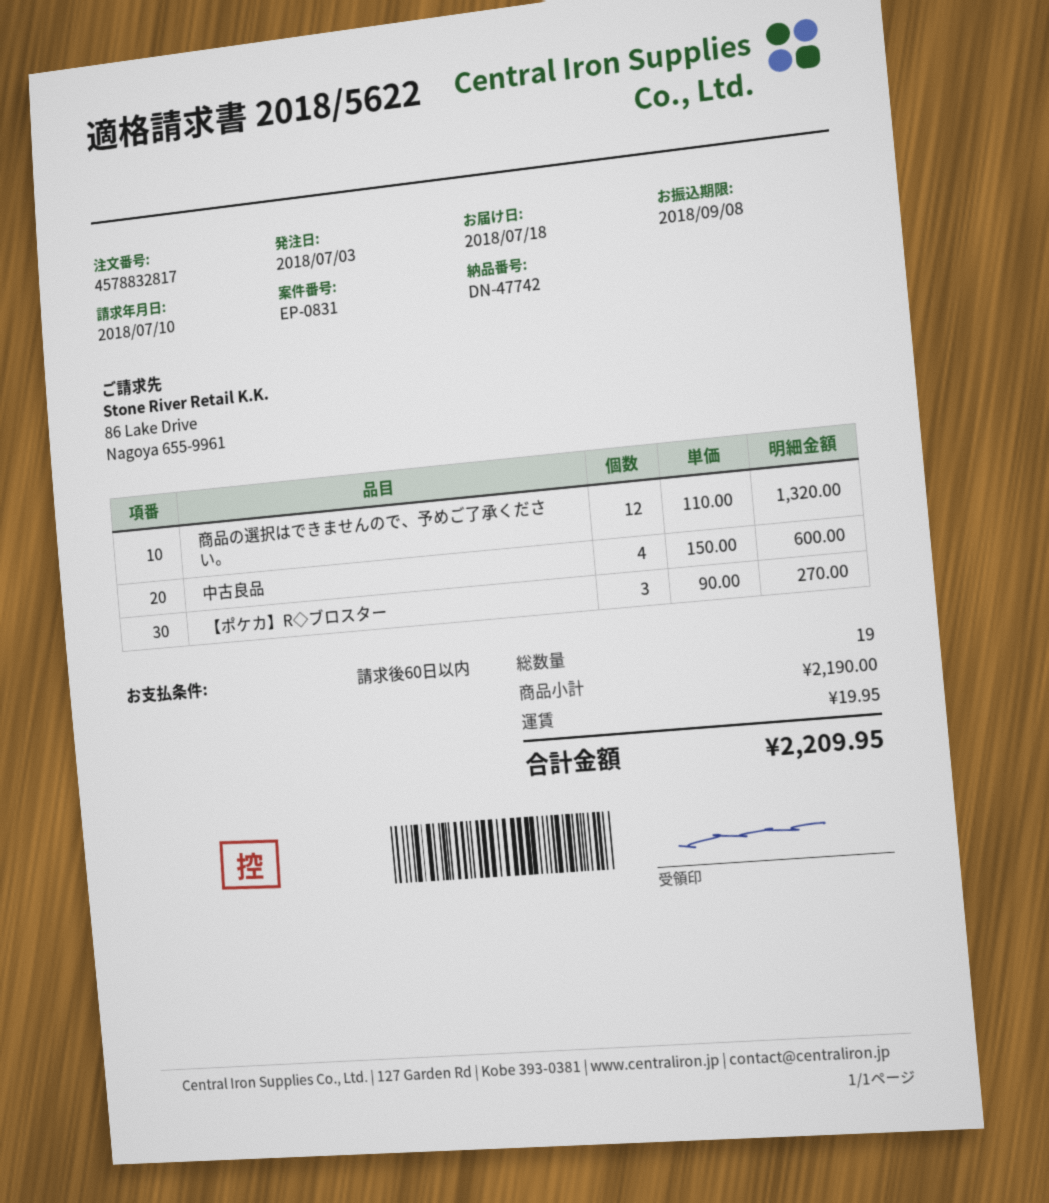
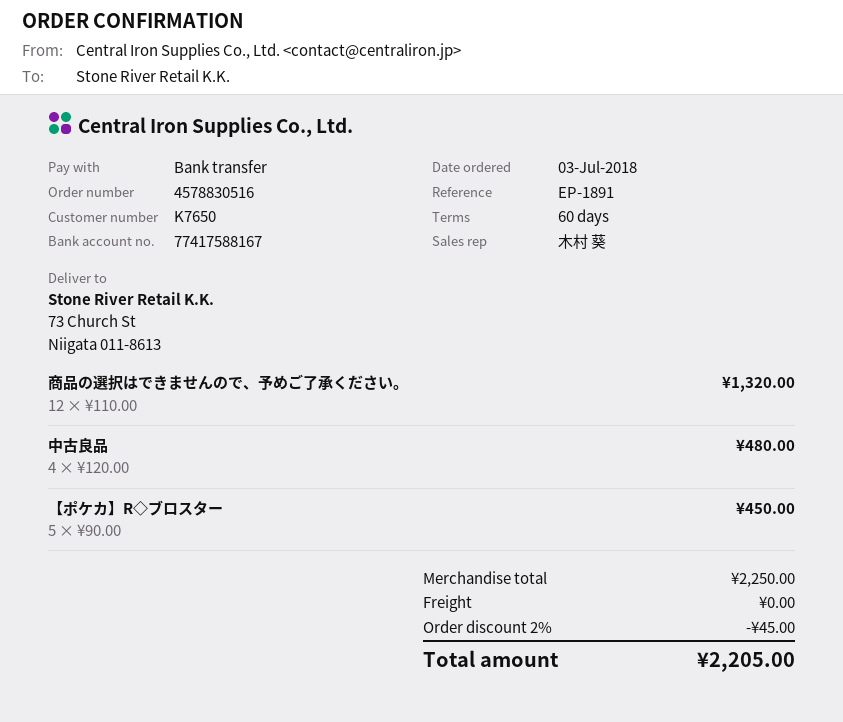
order number: 4578832817 -> 4578830516
reference: EP-0831 -> EP-1891
中古良品: 4 x 150.00 = 600.00 -> 4 x 120.00 = 480.00
【ポケカ】R◇ブロスター: 3 x 90.00 = 270.00 -> 5 x 90.00 = 450.00
subtotal: 2190.00 -> 2250.00
discount: none -> 2% = 45.00
shipping: 19.95 -> 0.00
total: 2209.95 -> 2205.00

